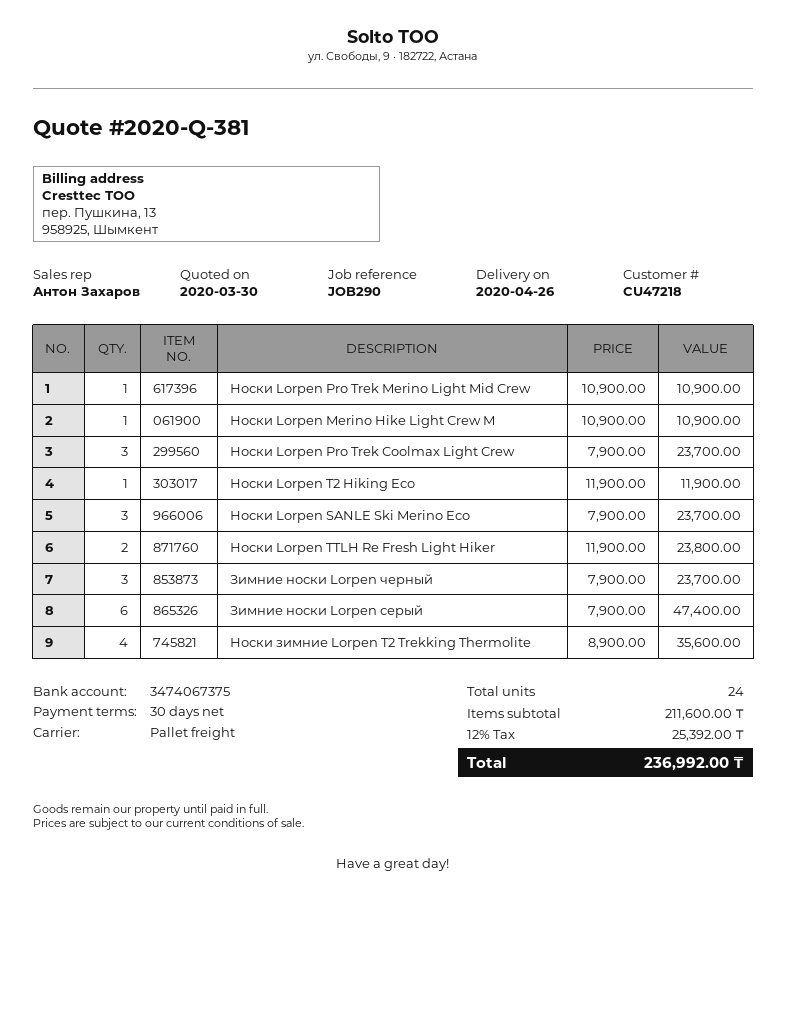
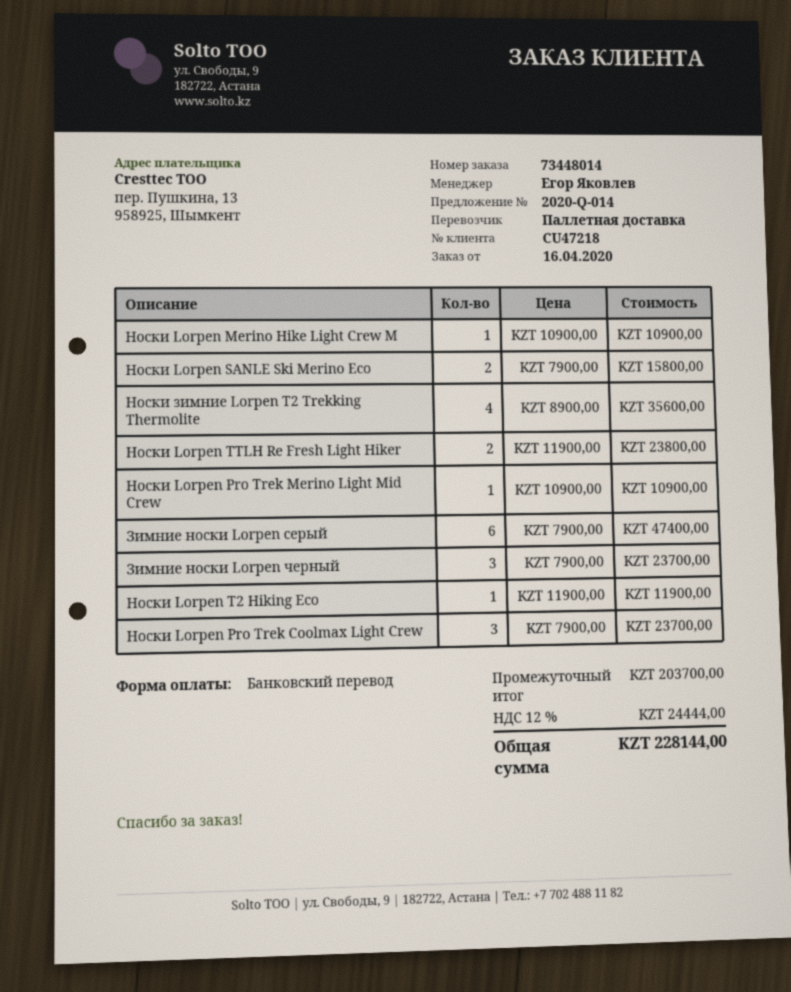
quote number: 2020-Q-381 -> 2020-Q-014
sales rep: Антон Захаров -> Егор Яковлев
Носки Lorpen SANLE Ski Merino Eco: 3 x 7900.00 = 23700.00 -> 2 x 7900.00 = 15800.00
subtotal: 211600.00 -> 203700.00
tax: 12% = 25392.00 -> 12% = 24444.00
total: 236992.00 -> 228144.00

